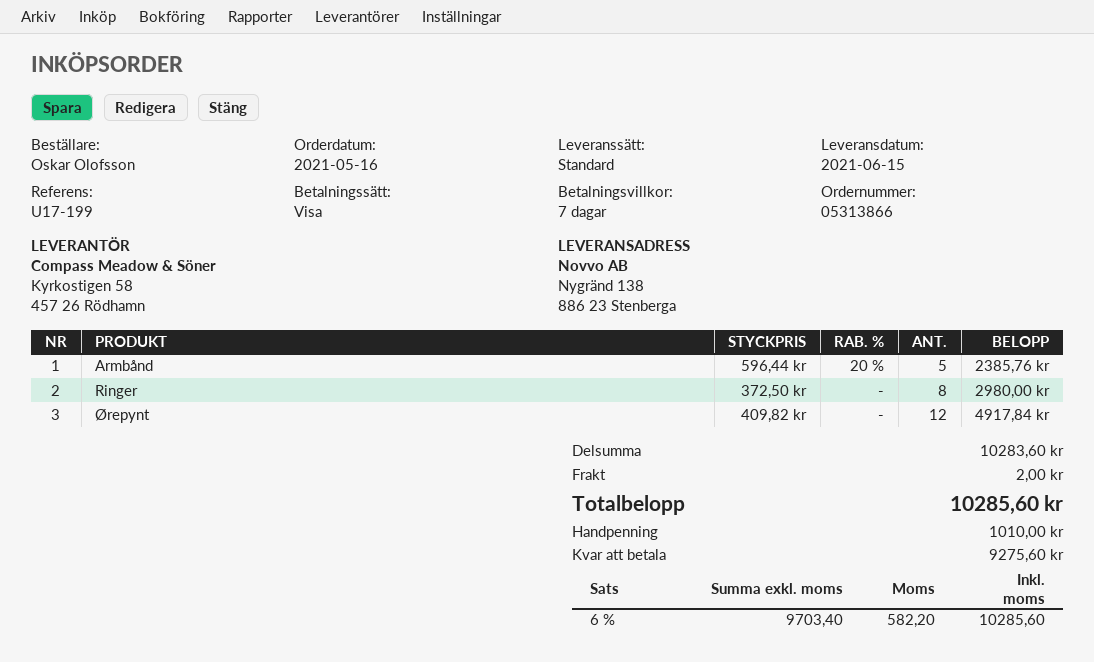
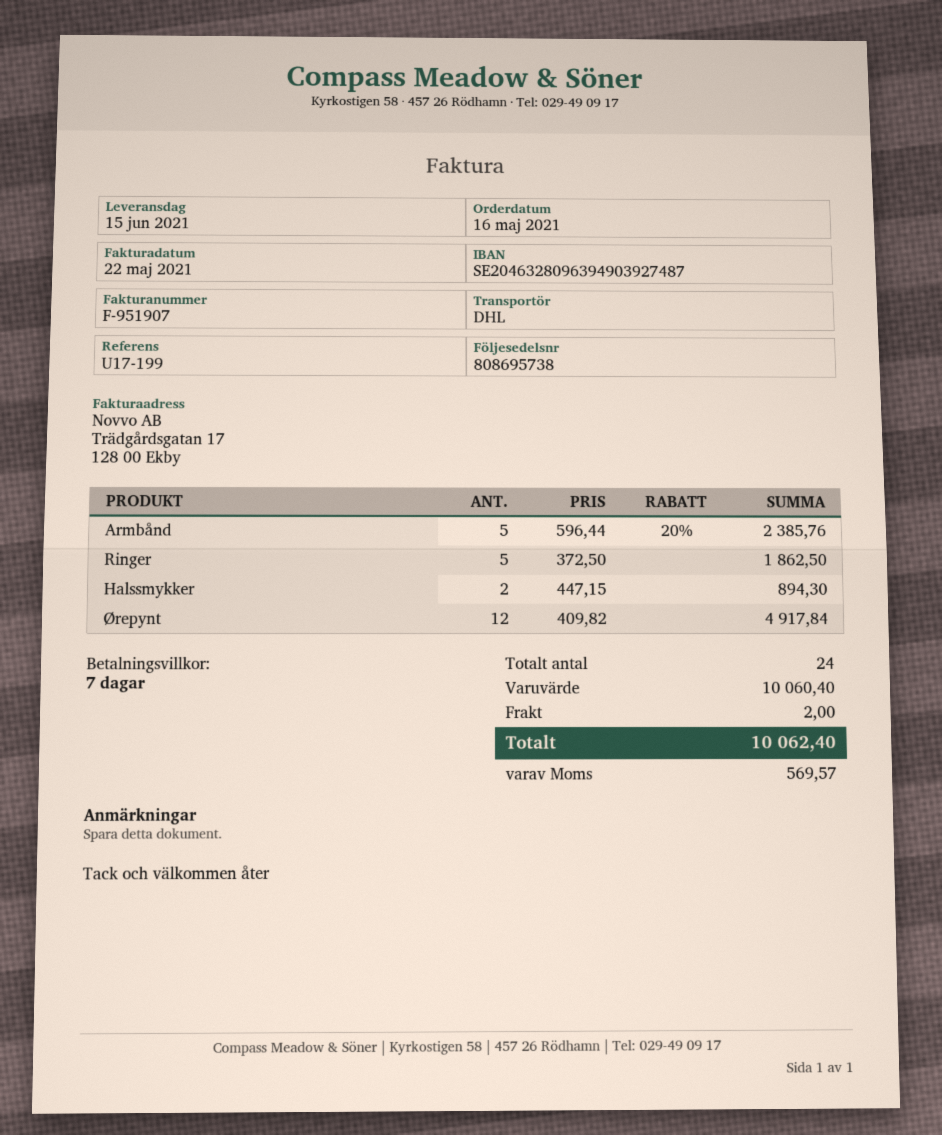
shipping method: standard -> DHL
Ringer: 8 x 372.50 = 2980.00 -> 5 x 372.50 = 1862.50
Halssmykker: none -> 2 x 447.15 = 894.30
subtotal: 10283.60 -> 10060.40
tax: 582.20 -> 569.57
total: 10285.60 -> 10062.40

